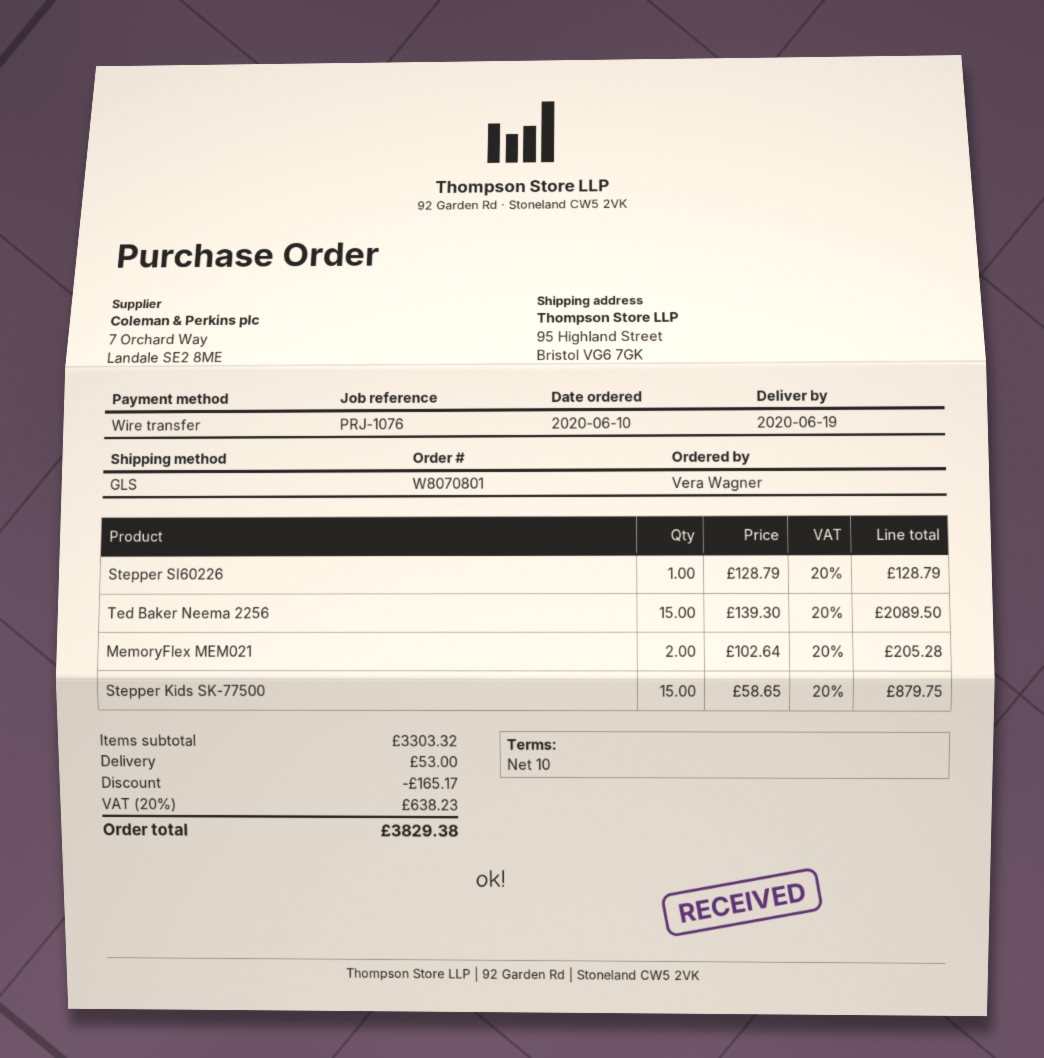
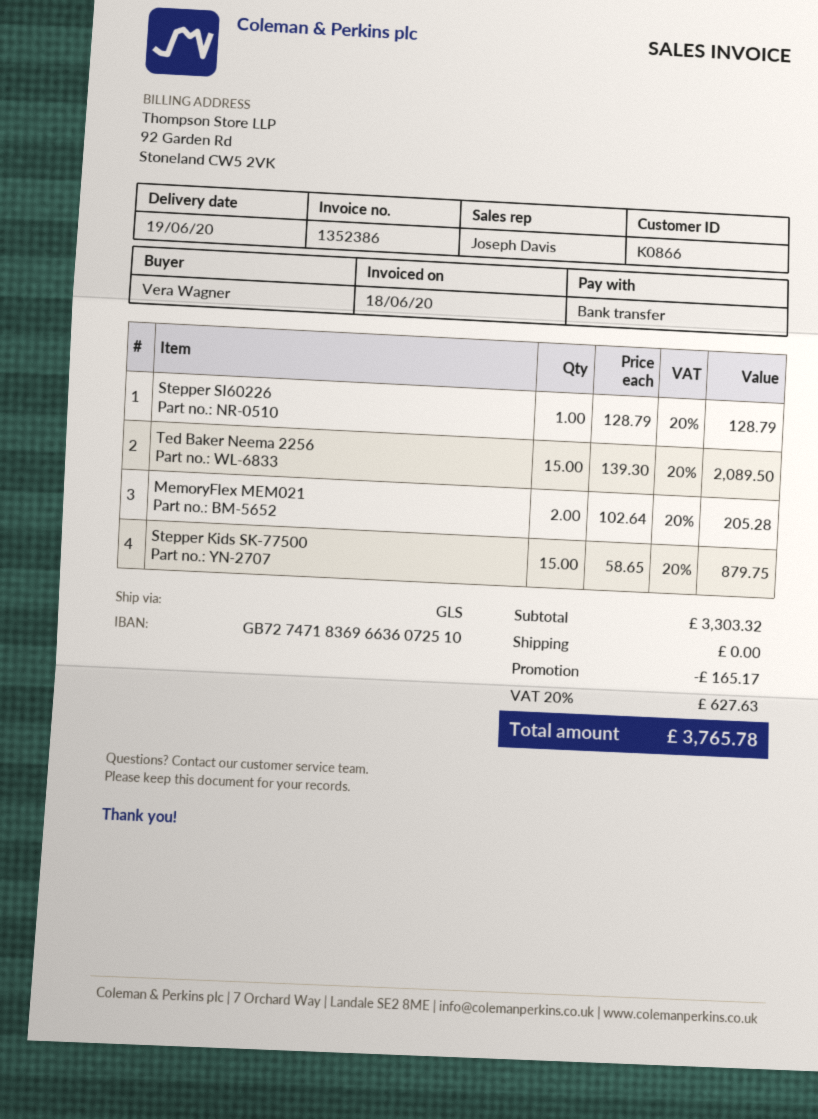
shipping: 53.00 -> 0.00
tax: 20% = 638.23 -> 20% = 627.63
total: 3829.38 -> 3765.78

